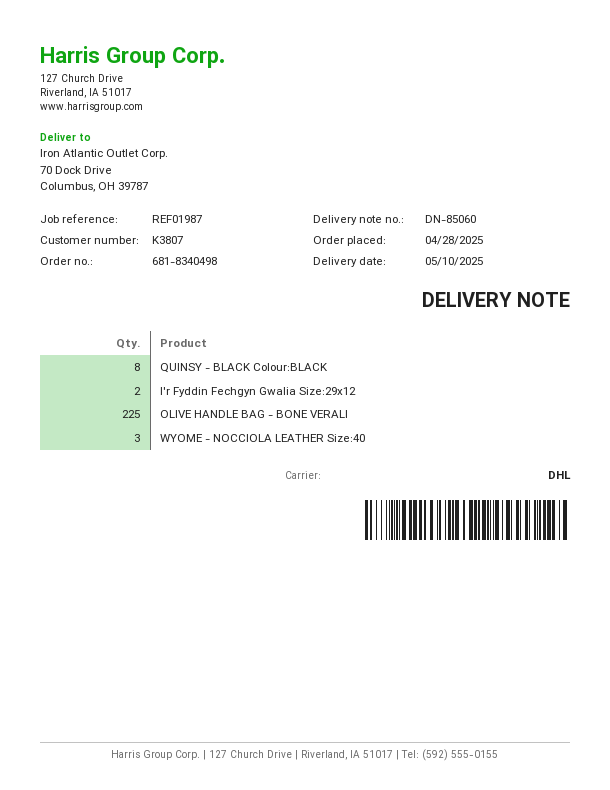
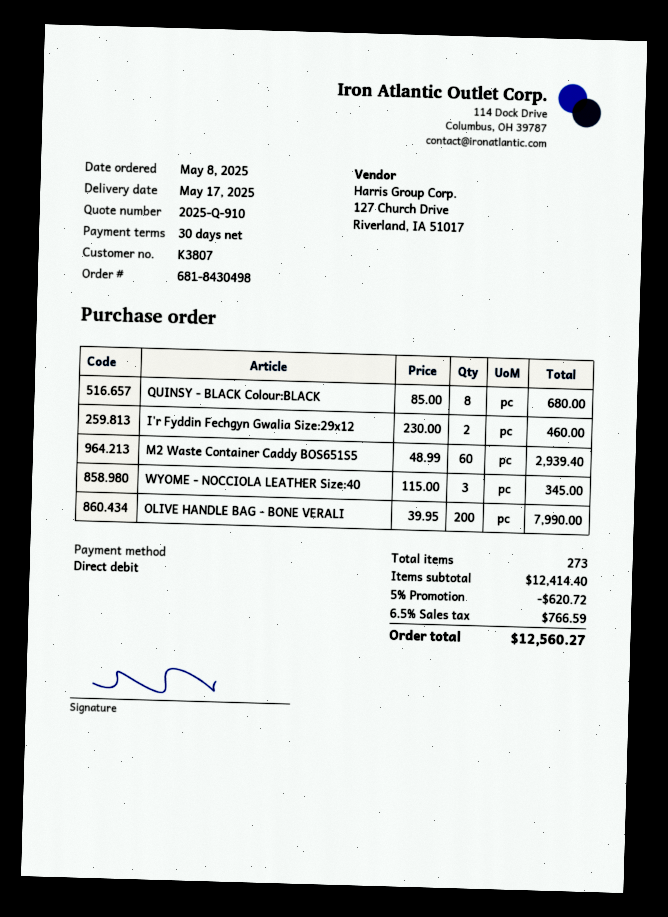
order number: 681-8340498 -> 681-8430498
order date: 2025-04-28 -> 2025-05-08
delivery date: 2025-05-10 -> 2025-05-17
OLIVE HANDLE BAG - BONE VERALI: 225 -> 200
M2 Waste Container Caddy BOS651S5: none -> 60

